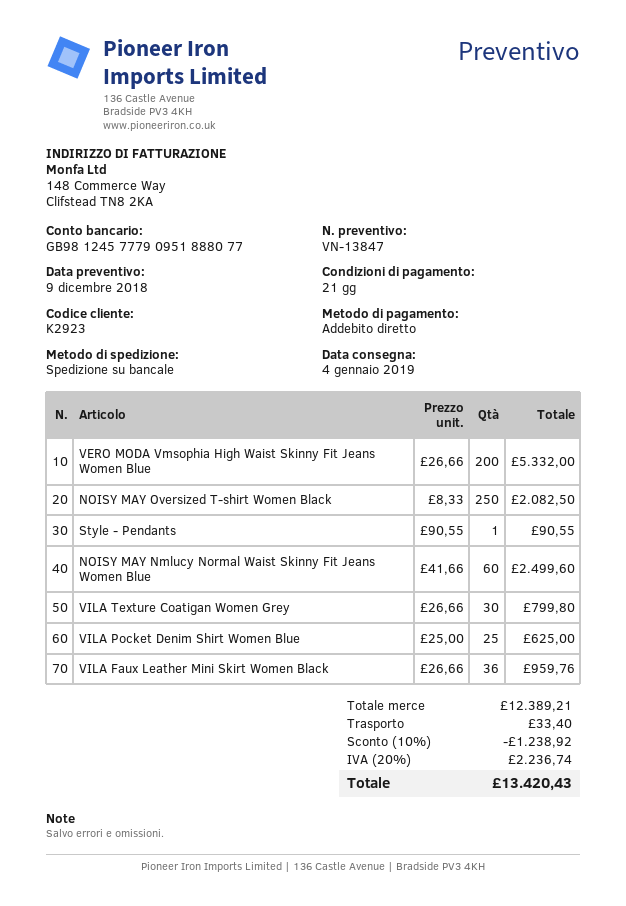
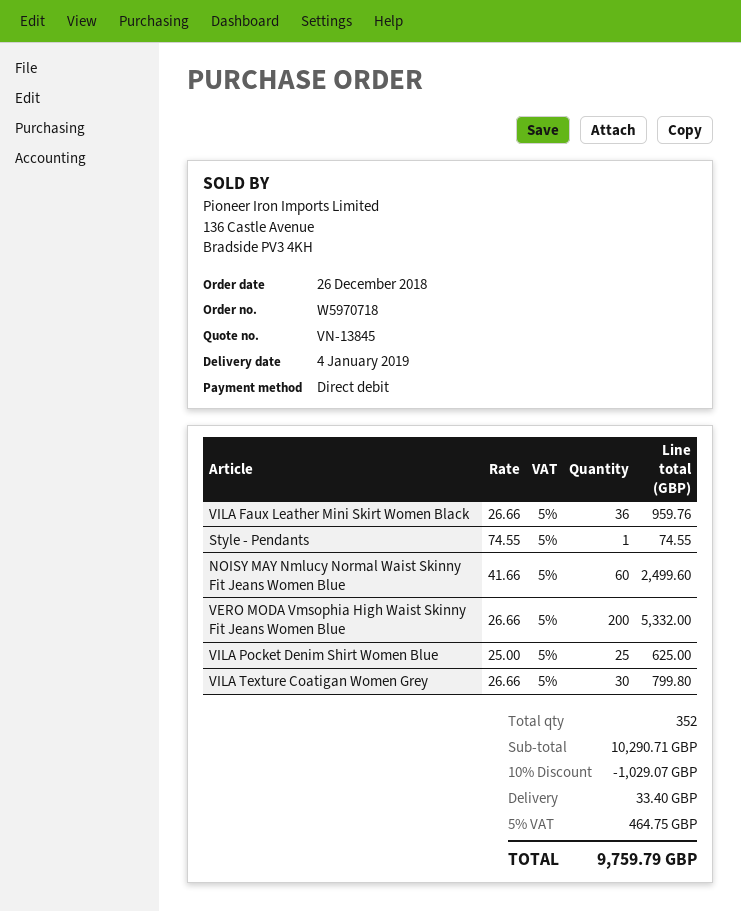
quote number: VN-13847 -> VN-13845
NOISY MAY Oversized T-shirt Women Black: 250 x 8.33 = 2082.50 -> none
Style - Pendants: 1 x 90.55 = 90.55 -> 1 x 74.55 = 74.55
subtotal: 12389.21 -> 10290.71
discount: 10% = 1238.92 -> 10% = 1029.07
tax: 20% = 2236.74 -> 5% = 464.75
total: 13420.43 -> 9759.79

